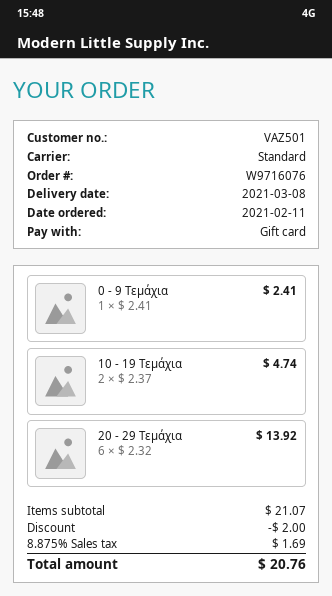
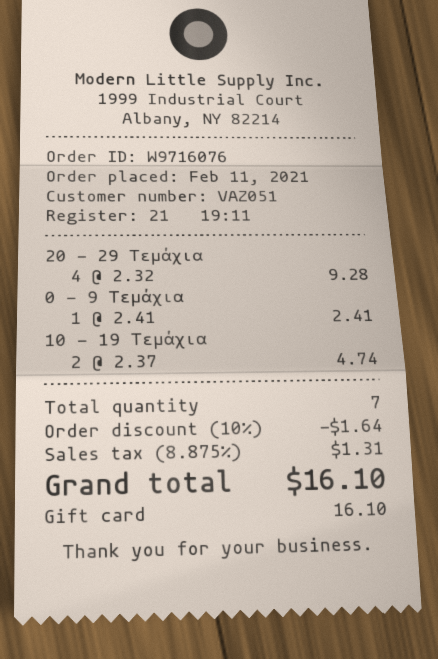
customer number: VAZ501 -> VAZ051
20 - 29 Τεμάχια: 6 x 2.32 = 13.92 -> 4 x 2.32 = 9.28
discount: 2.00 -> 1.64
tax: 8.875% = 1.69 -> 8.875% = 1.31
total: 20.76 -> 16.10

